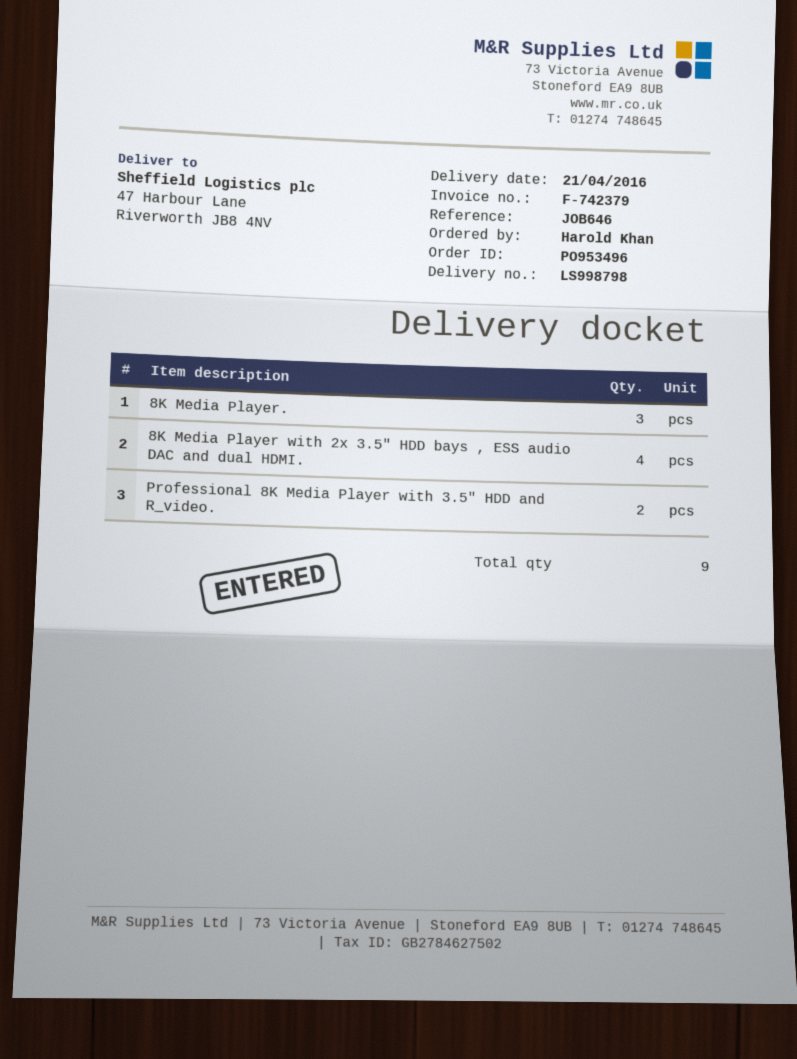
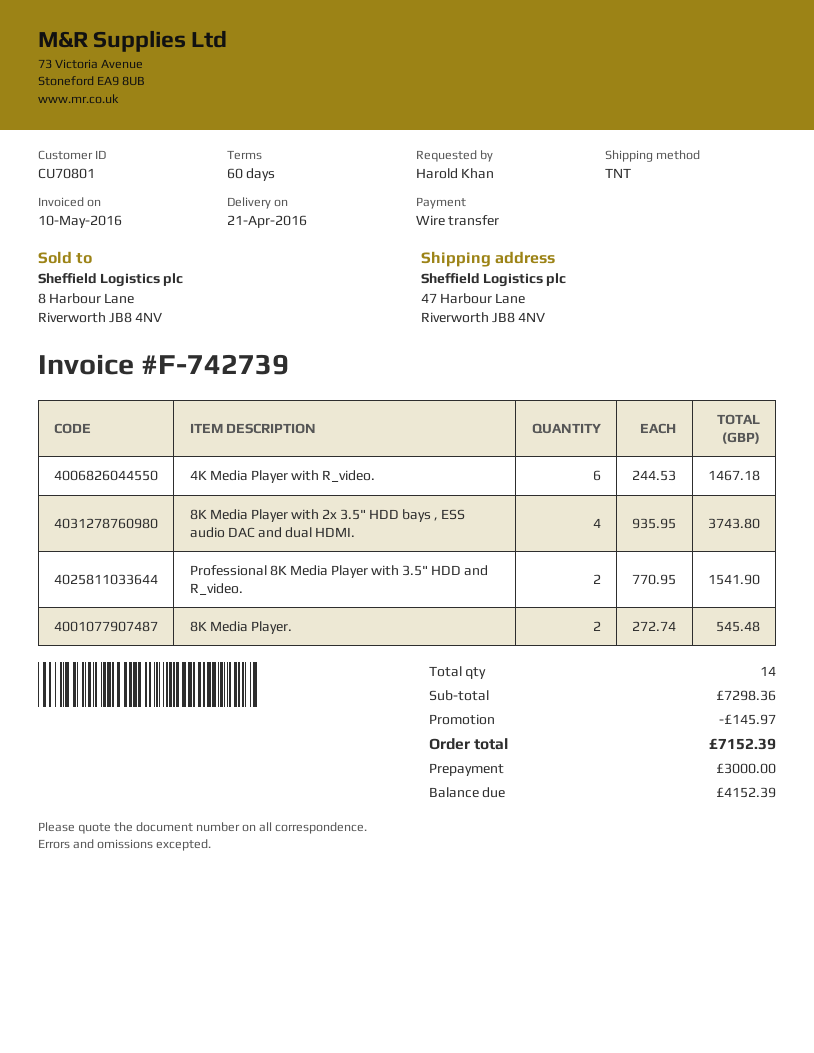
invoice number: F-742379 -> F-742739
8K Media Player.: 3 -> 2
4K Media Player with R_video.: none -> 6
total quantity: 9 -> 14

